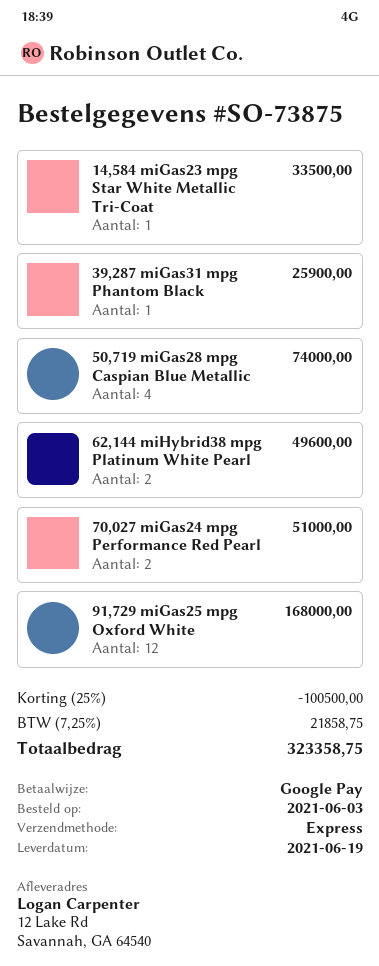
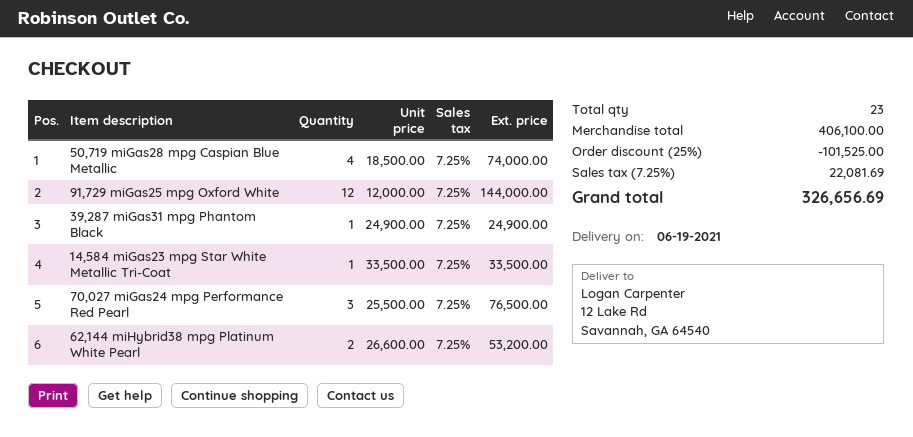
39,287 miGas31 mpg Phantom Black: 1 for 25900.00 -> 1 for 24900.00
62,144 miHybrid38 mpg Platinum White Pearl: 2 for 49600.00 -> 2 for 53200.00
70,027 miGas24 mpg Performance Red Pearl: 2 for 51000.00 -> 3 for 76500.00
91,729 miGas25 mpg Oxford White: 12 for 168000.00 -> 12 for 144000.00
discount: 25% = 100500.00 -> 25% = 101525.00
tax: 7.25% = 21858.75 -> 7.25% = 22081.69
total: 323358.75 -> 326656.69

